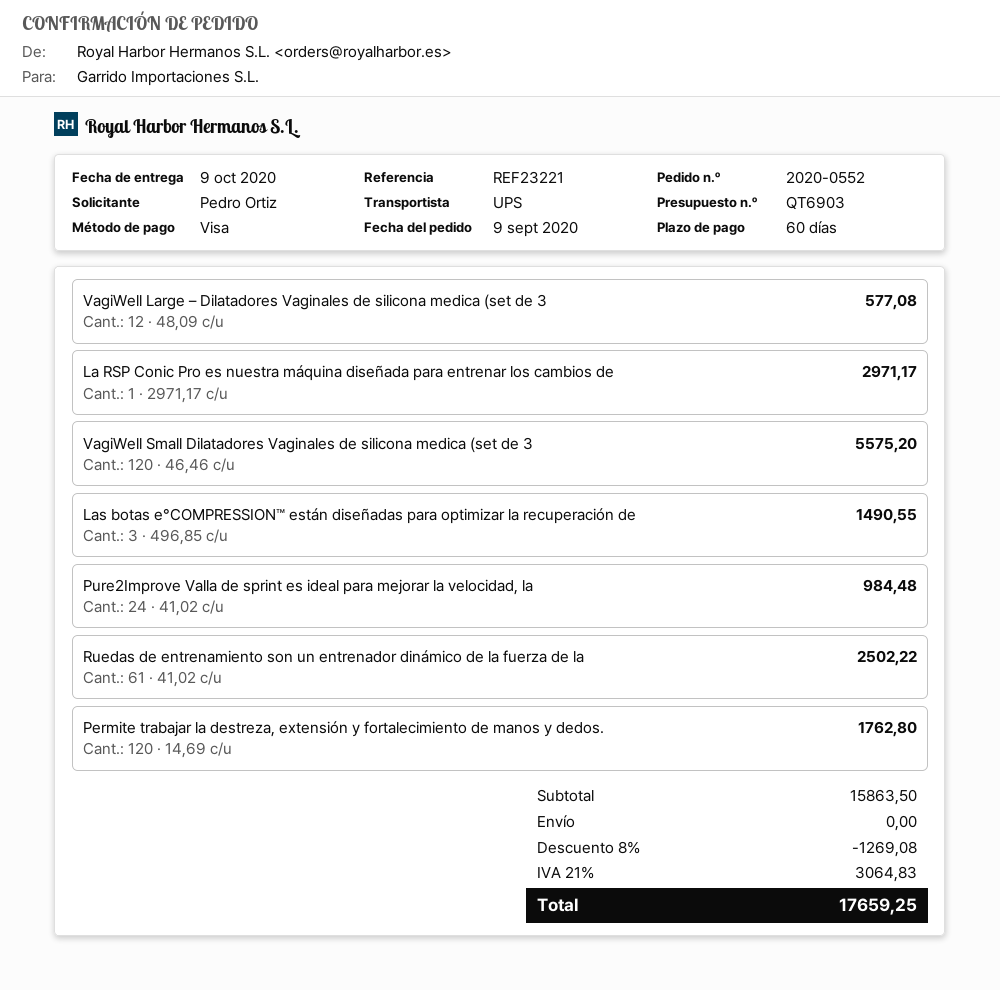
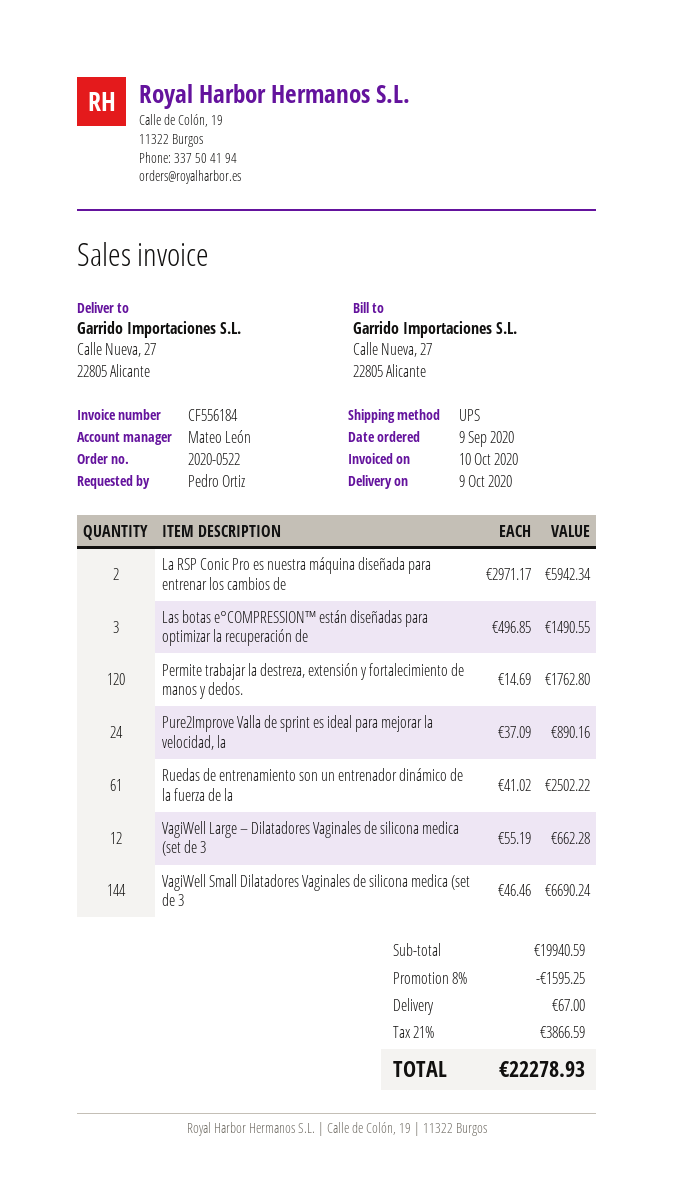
order number: 2020-0552 -> 2020-0522
VagiWell Large – Dilatadores Vaginales de silicona medica (set de 3: 12 x 48.09 = 577.08 -> 12 x 55.19 = 662.28
La RSP Conic Pro es nuestra máquina diseñada para entrenar los cambios de: 1 x 2971.17 = 2971.17 -> 2 x 2971.17 = 5942.34
VagiWell Small Dilatadores Vaginales de silicona medica (set de 3: 120 x 46.46 = 5575.20 -> 144 x 46.46 = 6690.24
Pure2Improve Valla de sprint es ideal para mejorar la velocidad, la: 24 x 41.02 = 984.48 -> 24 x 37.09 = 890.16
subtotal: 15863.50 -> 19940.59
discount: 8% = 1269.08 -> 8% = 1595.25
shipping: 0.00 -> 67.00
tax: 21% = 3064.83 -> 21% = 3866.59
total: 17659.25 -> 22278.93

